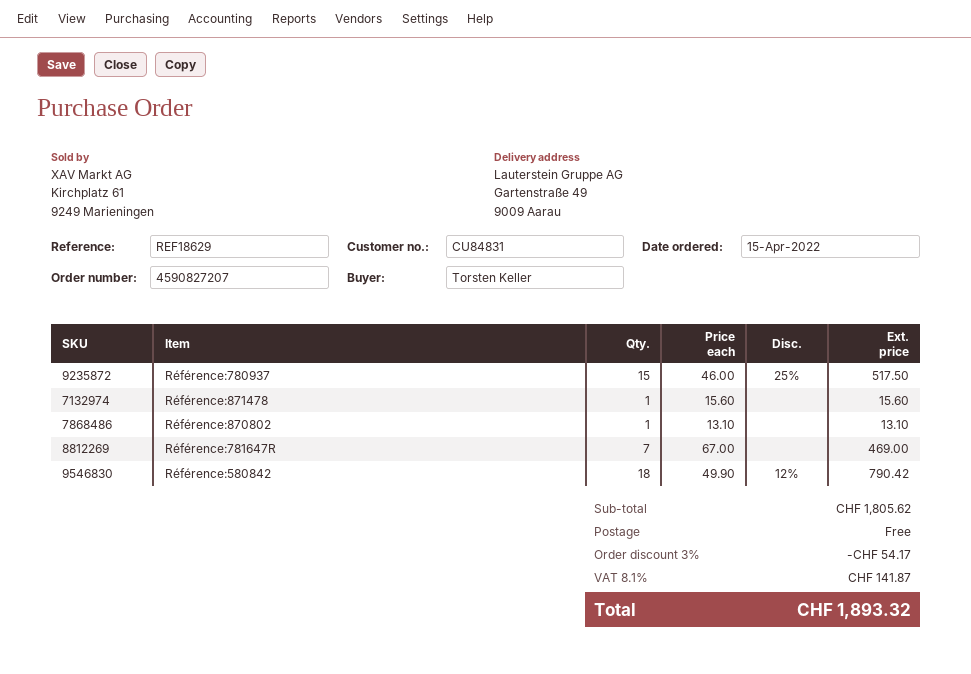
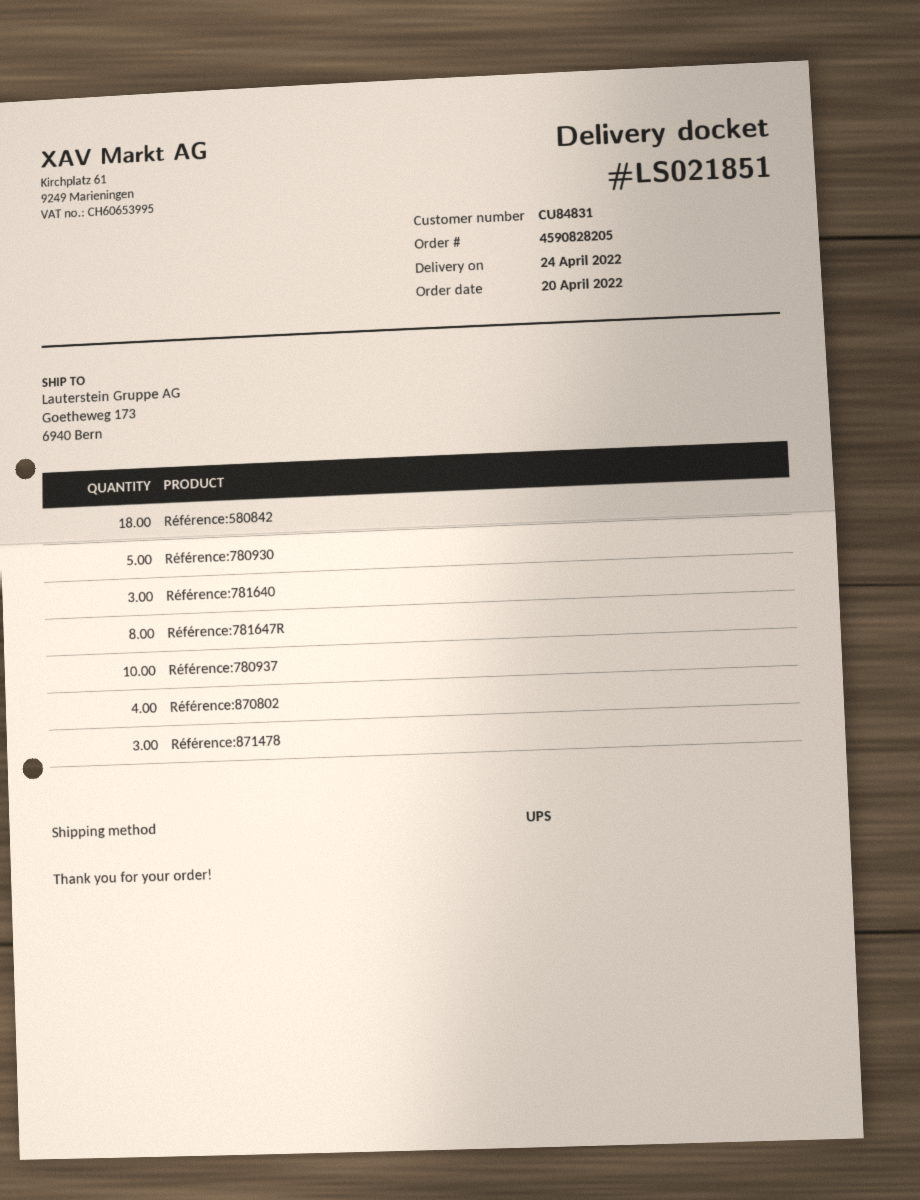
order number: 4590827207 -> 4590828205
order date: 2022-04-15 -> 2022-04-20
ship to: Gartenstraße 49, 9009 Aarau -> Goetheweg 173, 6940 Bern
Référence:780937: 15 -> 10
Référence:871478: 1 -> 3
Référence:870802: 1 -> 4
Référence:781647R: 7 -> 8
Référence:780930: none -> 5
Référence:781640: none -> 3

